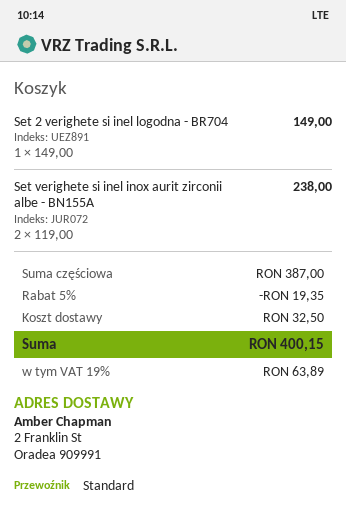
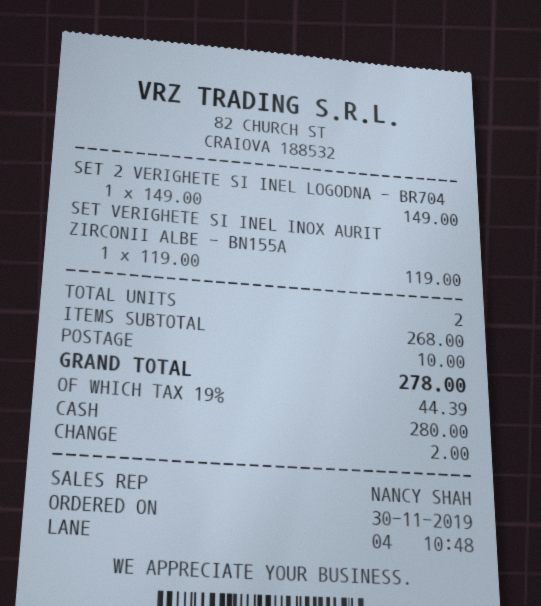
Set verighete si inel inox aurit zirconii albe - BN155A: 2 x 119.00 = 238.00 -> 1 x 119.00 = 119.00
subtotal: 387.00 -> 268.00
discount: 5% = 19.35 -> none
shipping: 32.50 -> 10.00
tax: 19% = 63.89 -> 19% = 44.39
total: 400.15 -> 278.00

